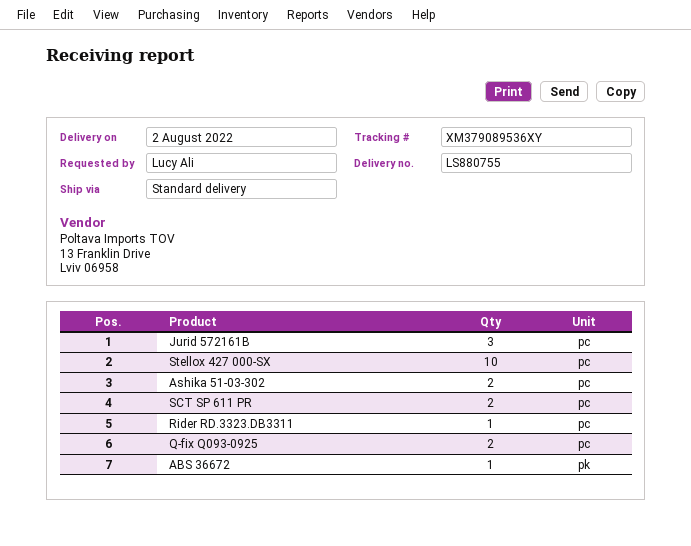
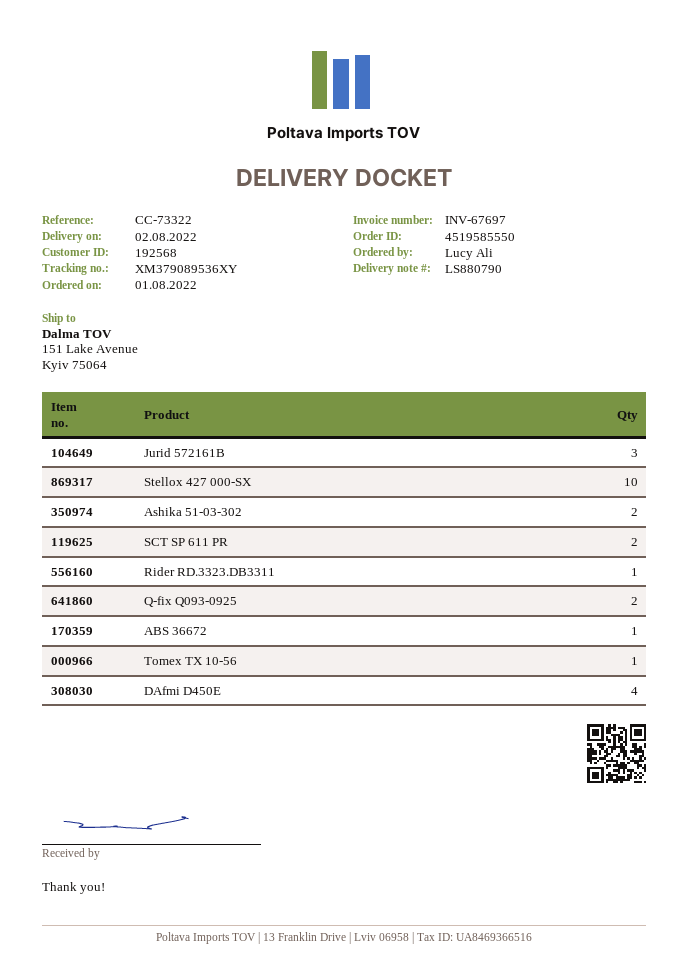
delivery note number: LS880755 -> LS880790
Tomex TX 10-56: none -> 1
DAfmi D450E: none -> 4

